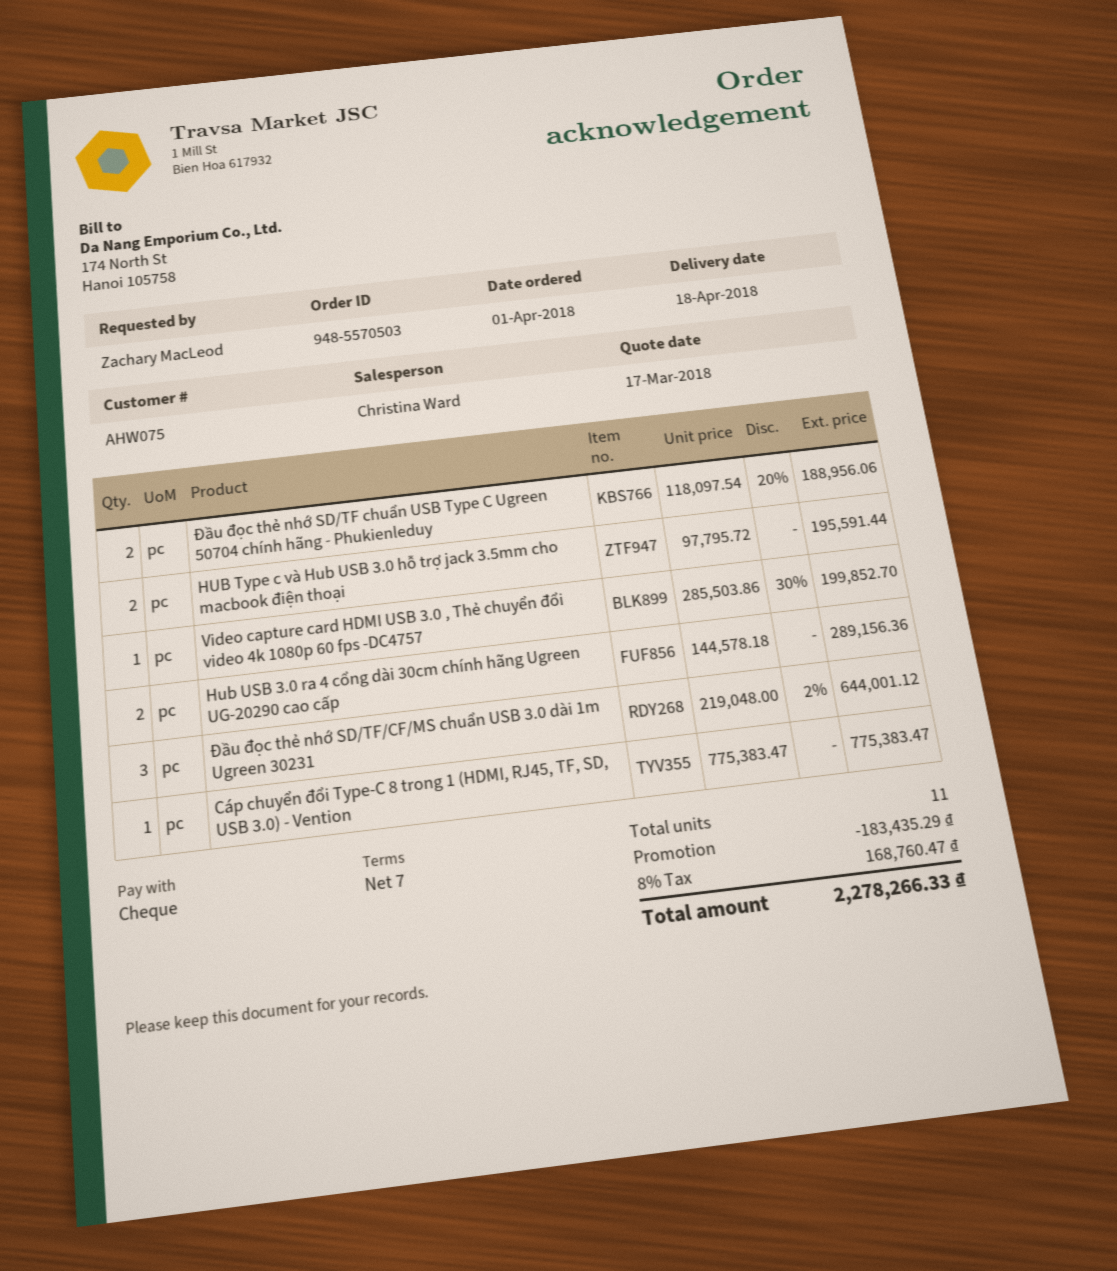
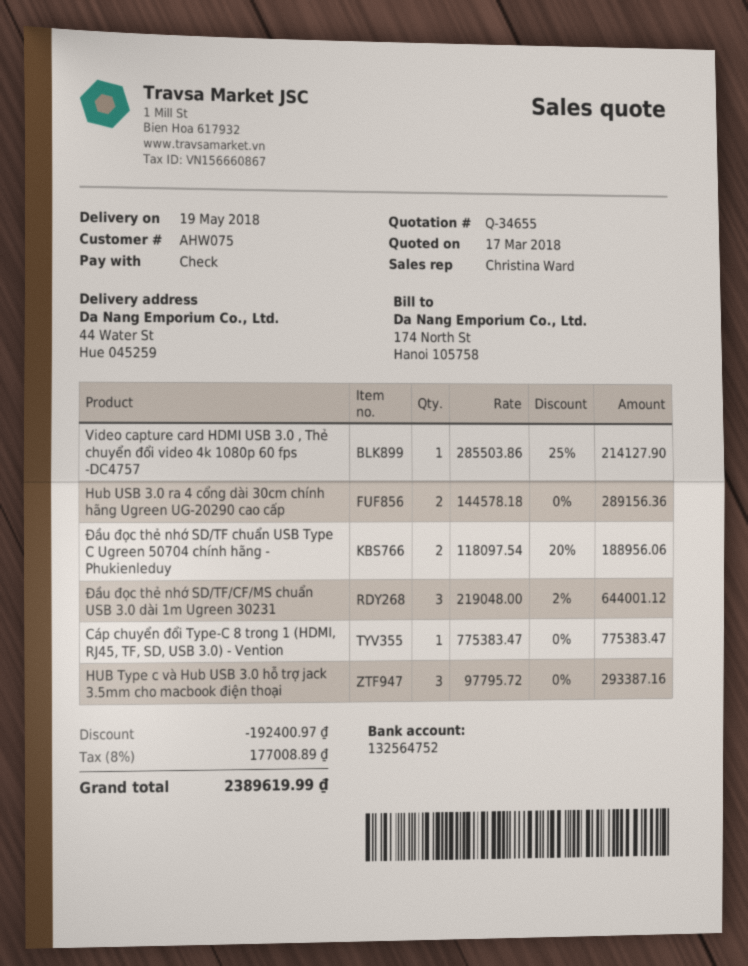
delivery date: 2018-04-18 -> 2018-05-19
HUB Type c và Hub USB 3.0 hỗ trợ jack 3.5mm cho macbook điện thoại: 2 x 97795.72 = 195591.44 -> 3 x 97795.72 = 293387.16
Video capture card HDMI USB 3.0 , Thẻ chuyển đổi video 4k 1080p 60 fps -DC4757: 1 x 285503.86 - 30% = 199852.70 -> 1 x 285503.86 - 25% = 214127.90
discount: 183435.29 -> 192400.97
tax: 8% = 168760.47 -> 8% = 177008.89
total: 2278266.33 -> 2389619.99

